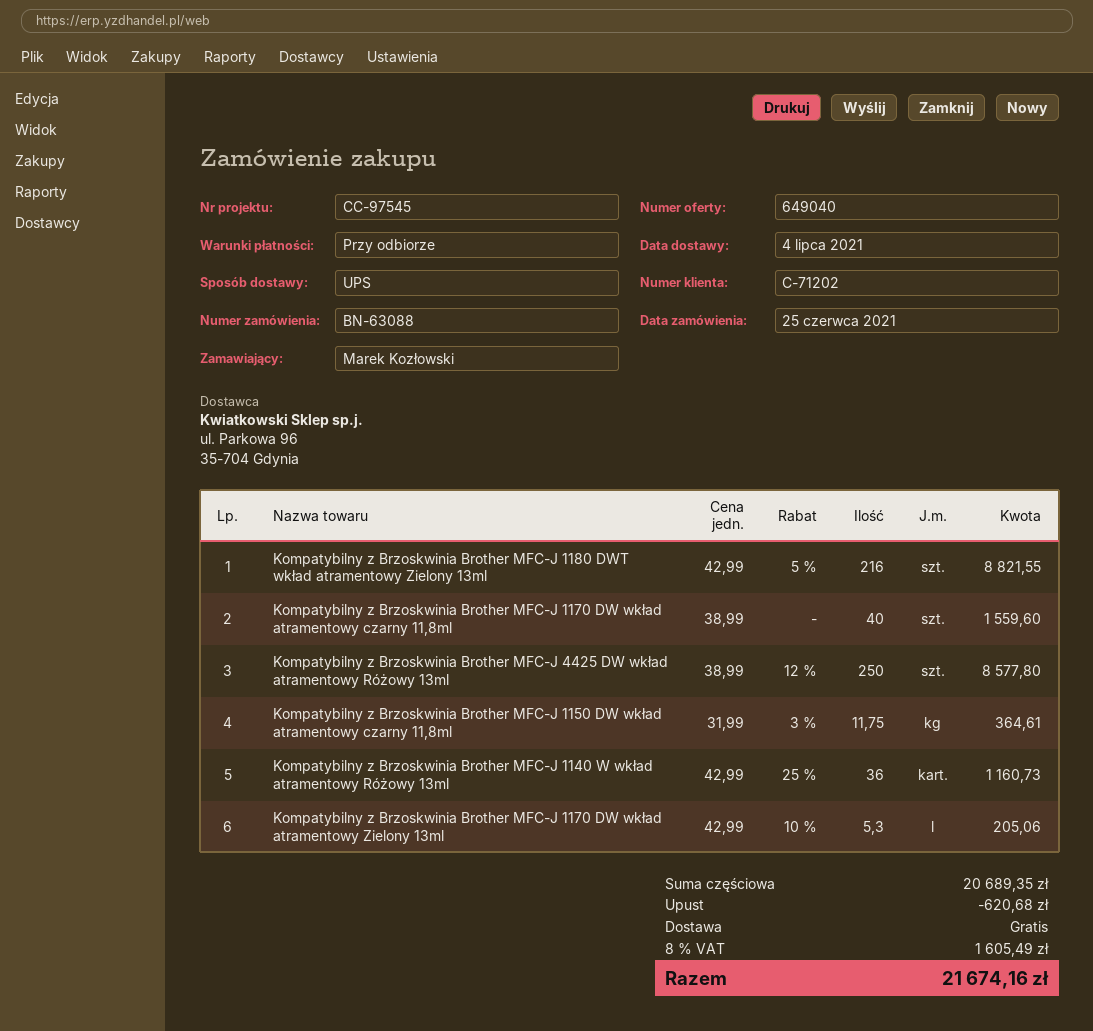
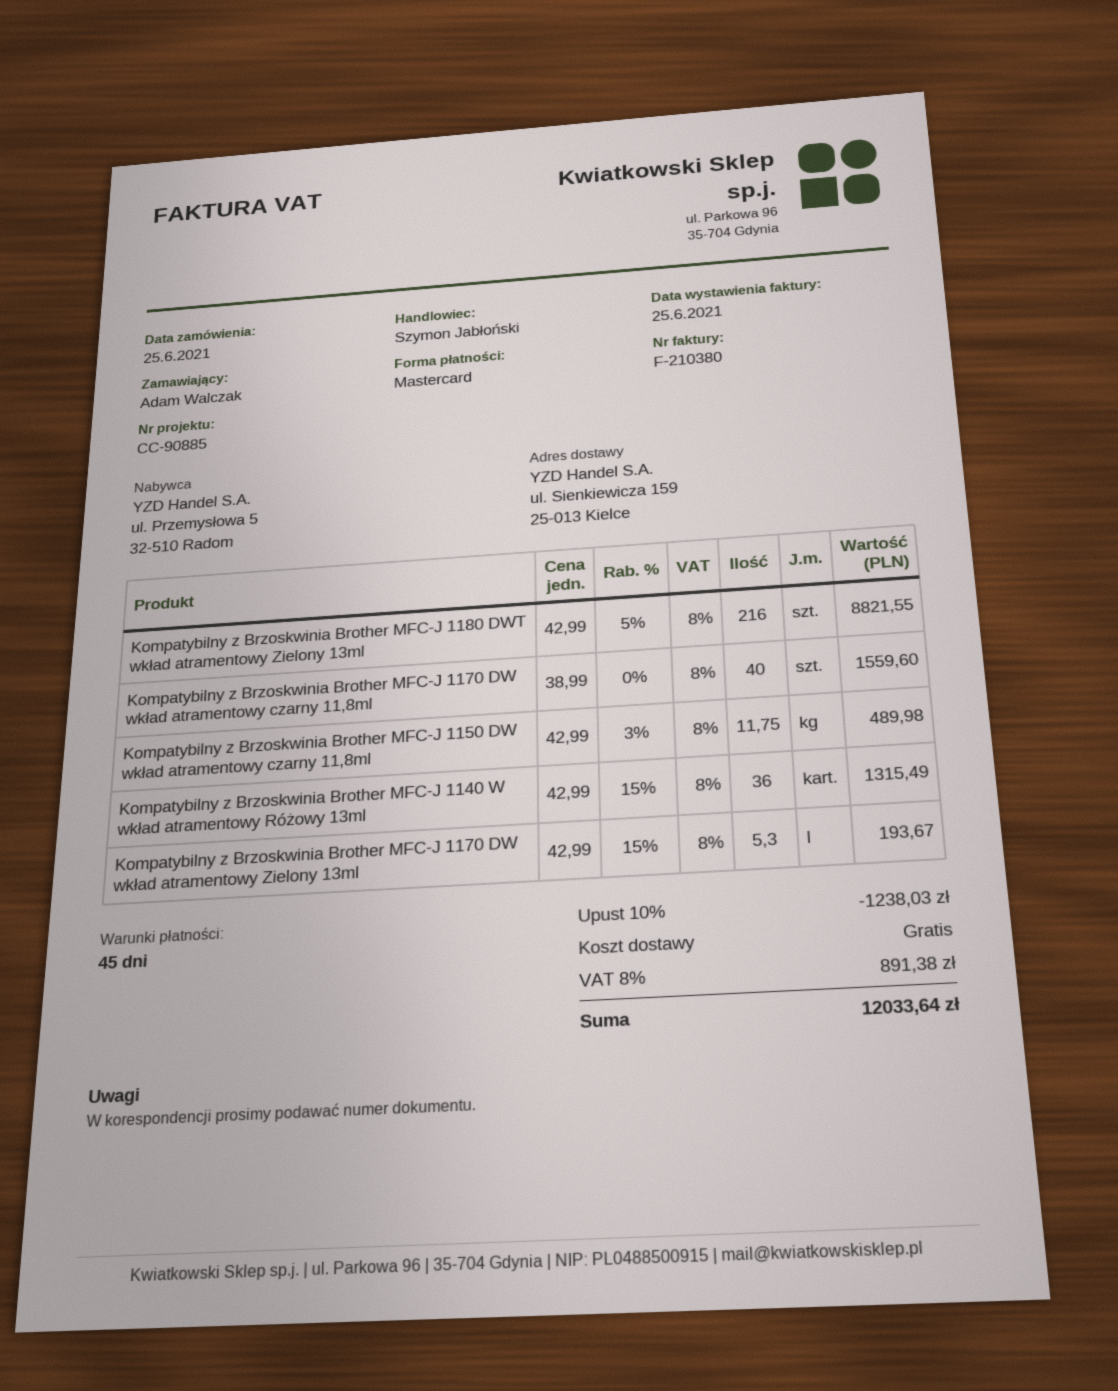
payment terms: on receipt -> 45 days
reference: CC-97545 -> CC-90885
ordered by: Marek Kozłowski -> Adam Walczak
Kompatybilny z Brzoskwinia Brother MFC-J 4425 DW wkład atramentowy Różowy 13ml: 250 x 38.99 - 12% = 8577.80 -> none
Kompatybilny z Brzoskwinia Brother MFC-J 1150 DW wkład atramentowy czarny 11,8ml: 11.75 x 31.99 - 3% = 364.61 -> 11.75 x 42.99 - 3% = 489.98
Kompatybilny z Brzoskwinia Brother MFC-J 1140 W wkład atramentowy Różowy 13ml: 36 x 42.99 - 25% = 1160.73 -> 36 x 42.99 - 15% = 1315.49
Kompatybilny z Brzoskwinia Brother MFC-J 1170 DW wkład atramentowy Zielony 13ml: 5.3 x 42.99 - 10% = 205.06 -> 5.3 x 42.99 - 15% = 193.67
discount: 620.68 -> 1238.03
tax: 8% = 1605.49 -> 8% = 891.38
total: 21674.16 -> 12033.64

